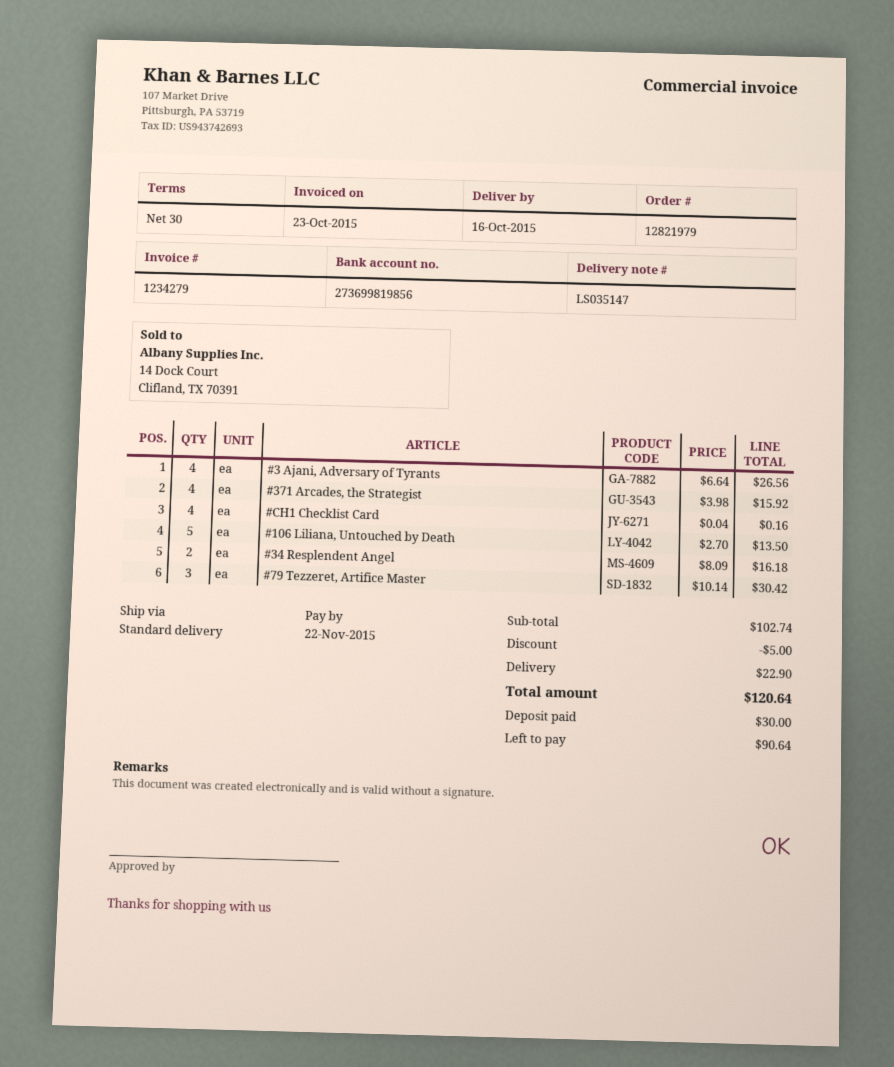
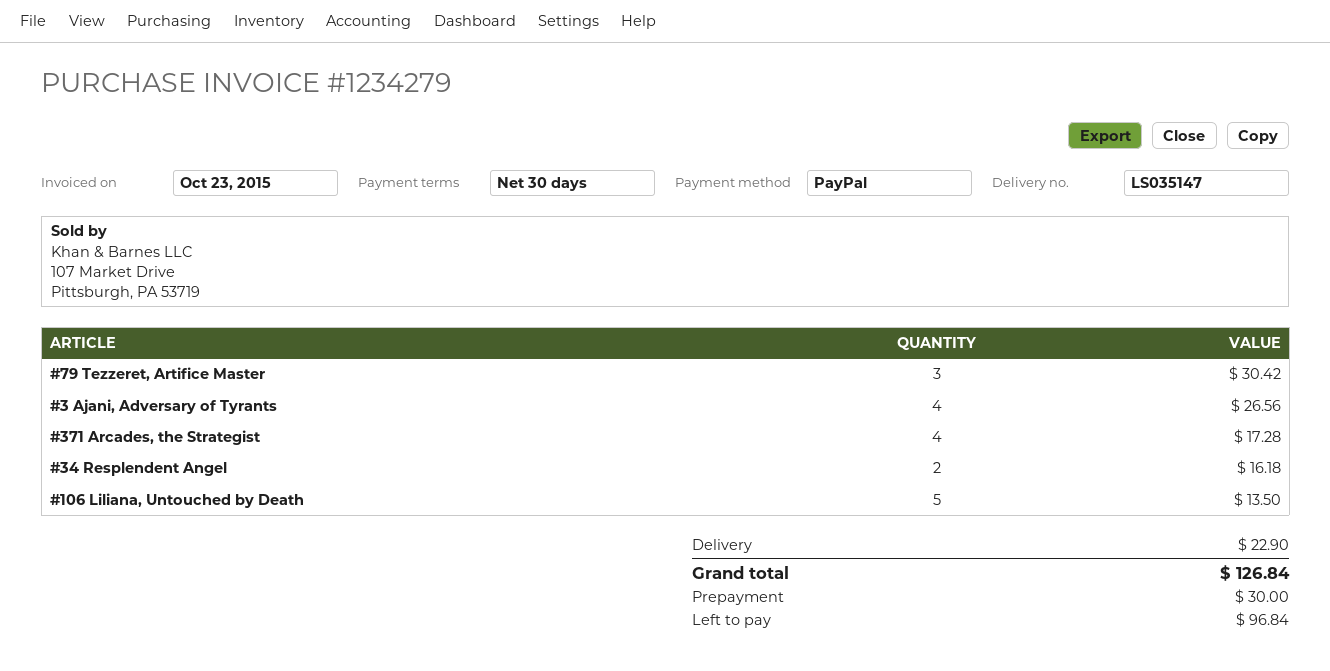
#371 Arcades, the Strategist: 4 for 15.92 -> 4 for 17.28
#CH1 Checklist Card: 4 for 0.16 -> none
discount: 5.00 -> none
total: 120.64 -> 126.84
balance: 90.64 -> 96.84

